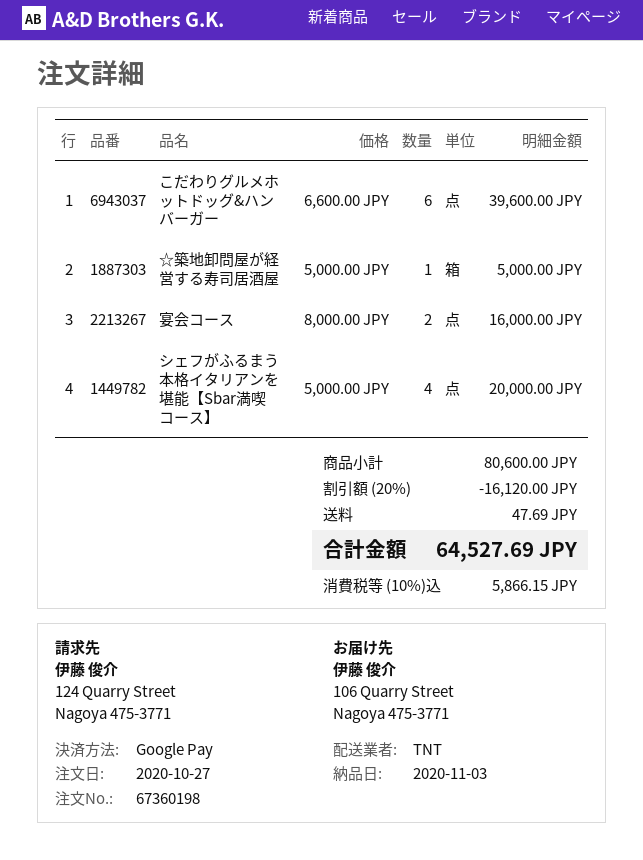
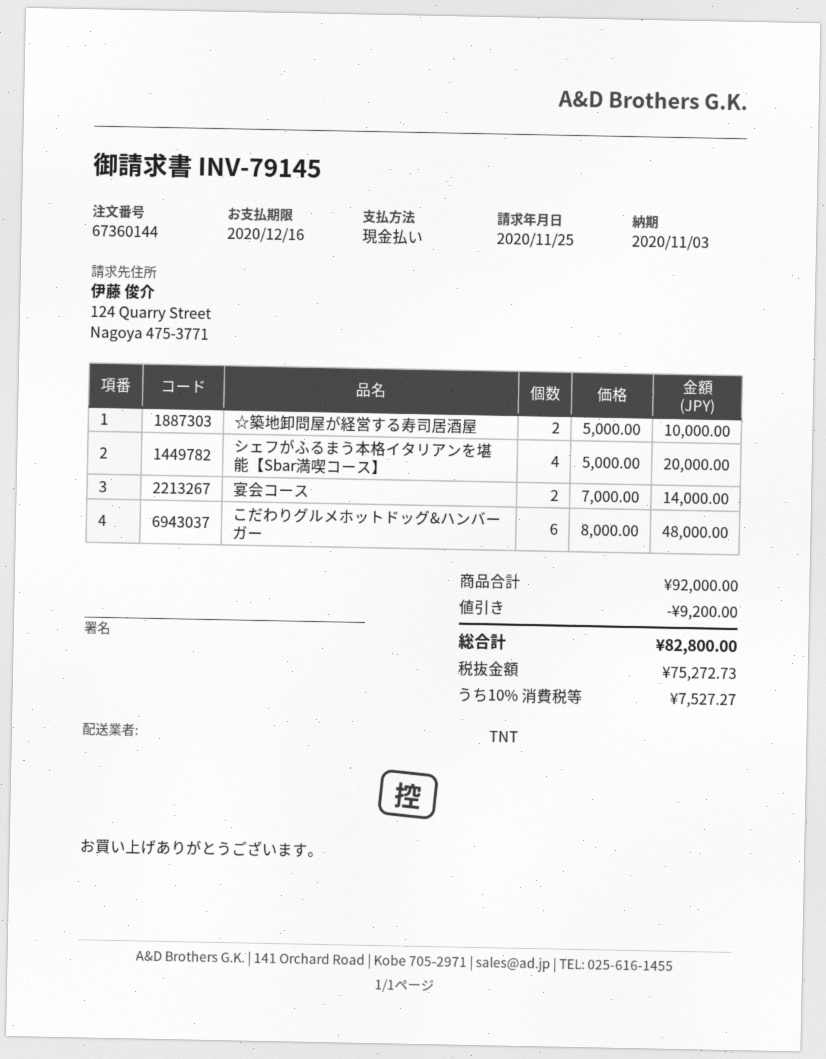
order number: 67360198 -> 67360144
payment method: Google Pay -> cash
こだわりグルメホットドッグ&ハンバーガー: 6 x 6600.00 = 39600.00 -> 6 x 8000.00 = 48000.00
☆築地卸問屋が経営する寿司居酒屋: 1 x 5000.00 = 5000.00 -> 2 x 5000.00 = 10000.00
宴会コース: 2 x 8000.00 = 16000.00 -> 2 x 7000.00 = 14000.00
subtotal: 80600.00 -> 92000.00
discount: 16120.00 -> 9200.00
shipping: 47.69 -> none
tax: 10% = 5866.15 -> 10% = 7527.27
total: 64527.69 -> 82800.00

